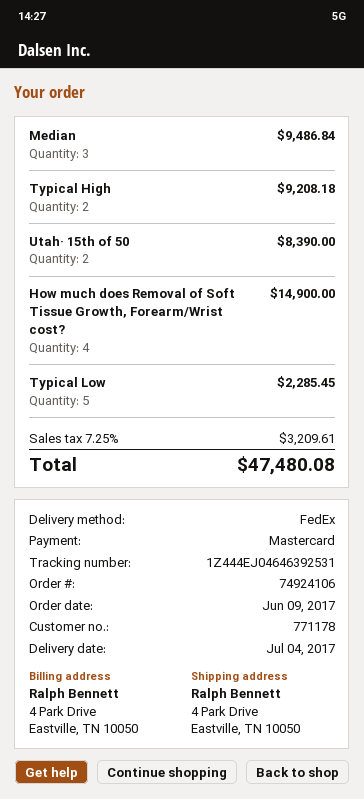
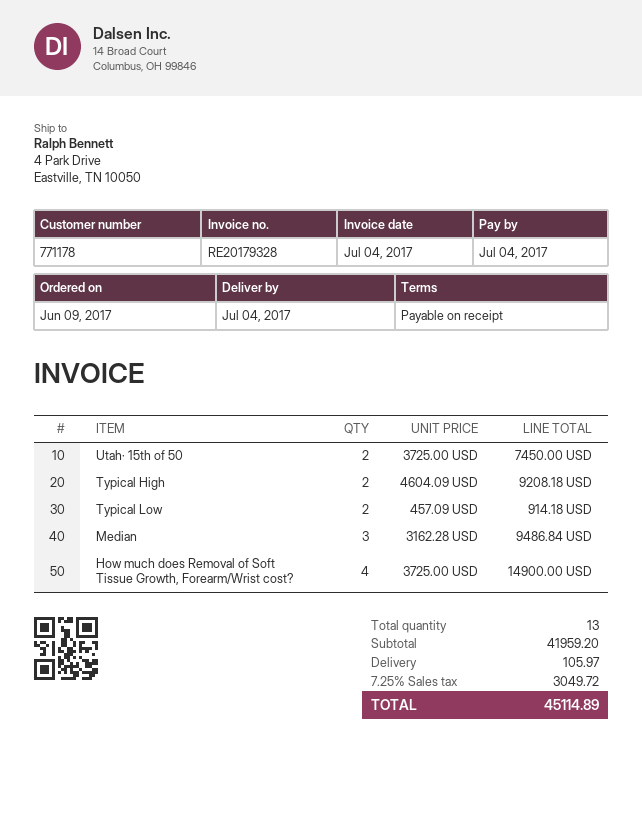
Utah· 15th of 50: 2 for 8390.00 -> 2 for 7450.00
Typical Low: 5 for 2285.45 -> 2 for 914.18
shipping: none -> 105.97
tax: 7.25% = 3209.61 -> 7.25% = 3049.72
total: 47480.08 -> 45114.89

